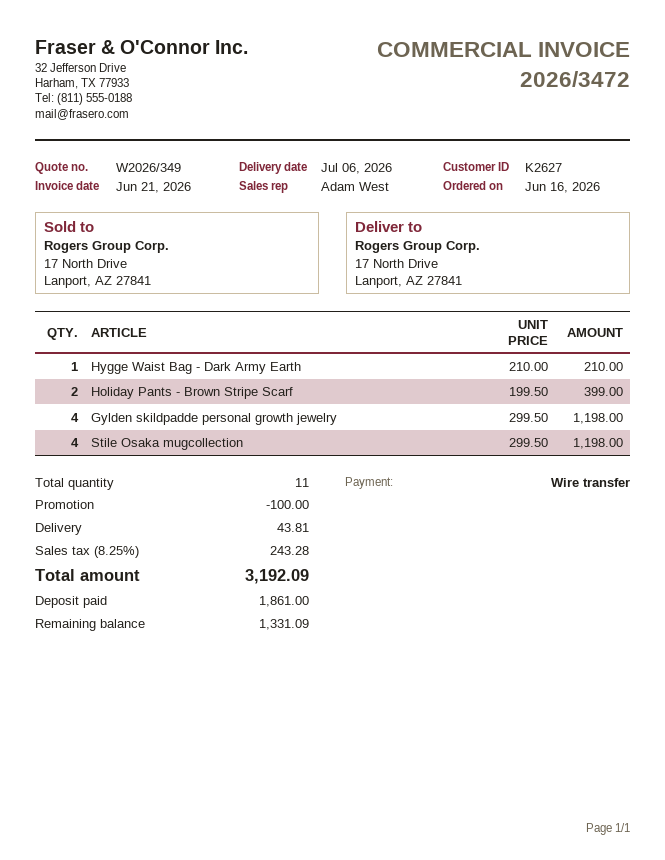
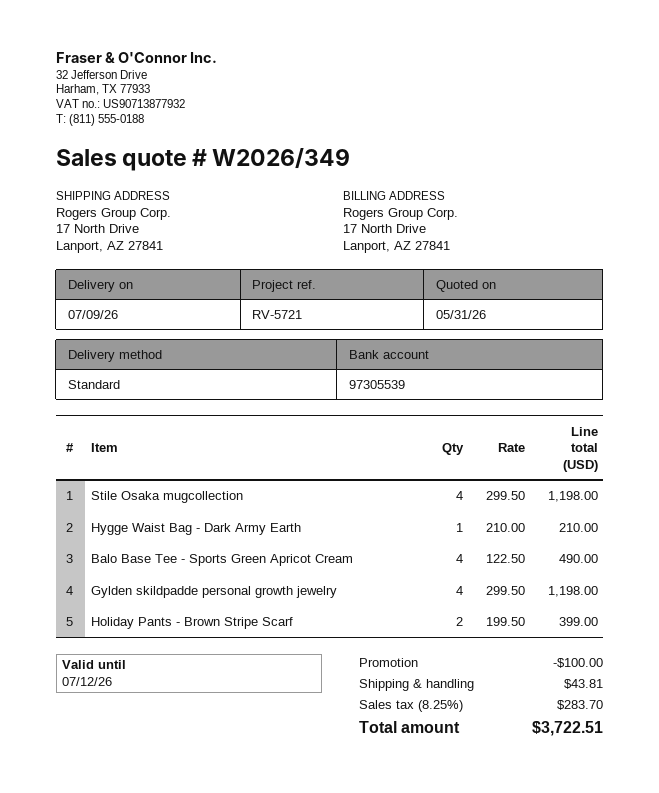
delivery date: 2026-07-06 -> 2026-07-09
Balo Base Tee - Sports Green Apricot Cream: none -> 4 x 122.50 = 490.00
tax: 8.25% = 243.28 -> 8.25% = 283.70
total: 3192.09 -> 3722.51

